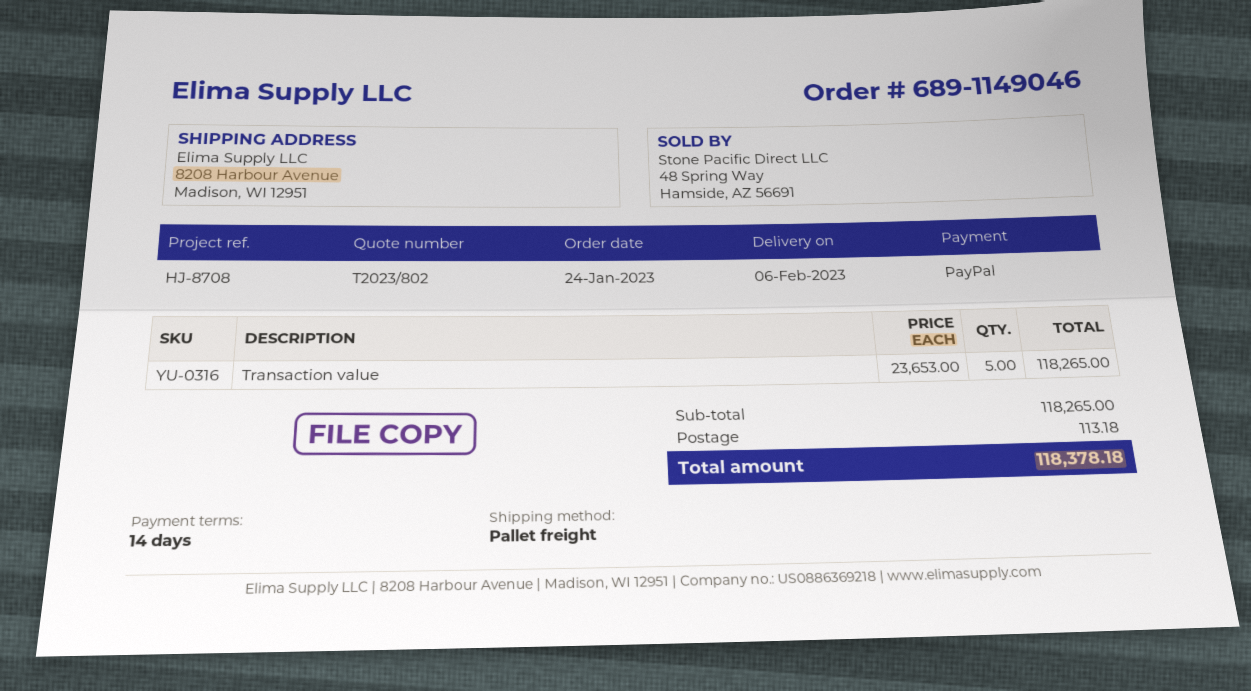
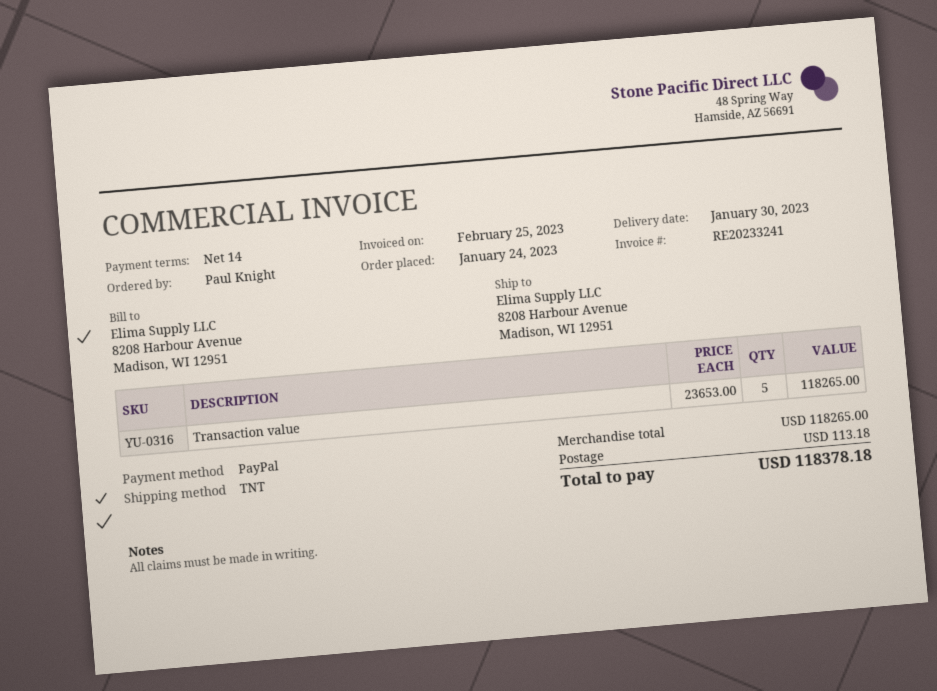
delivery date: 2023-02-06 -> 2023-01-30
shipping method: pallet freight -> TNT

